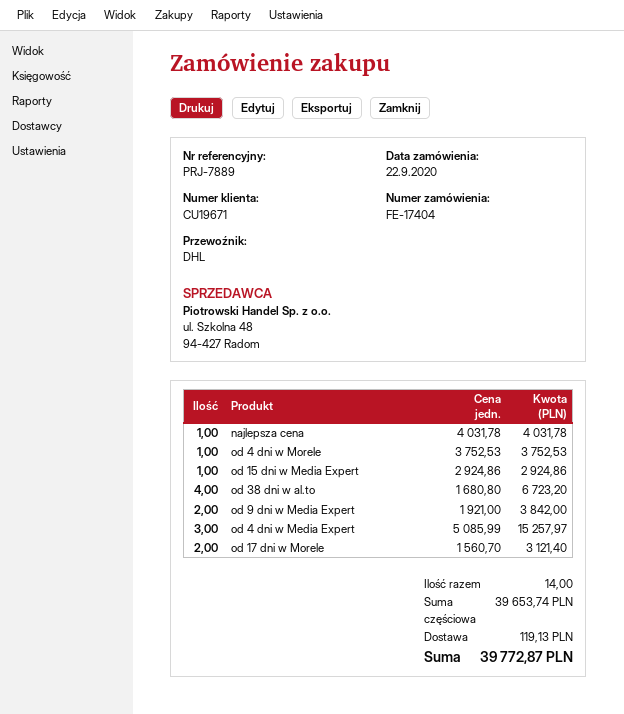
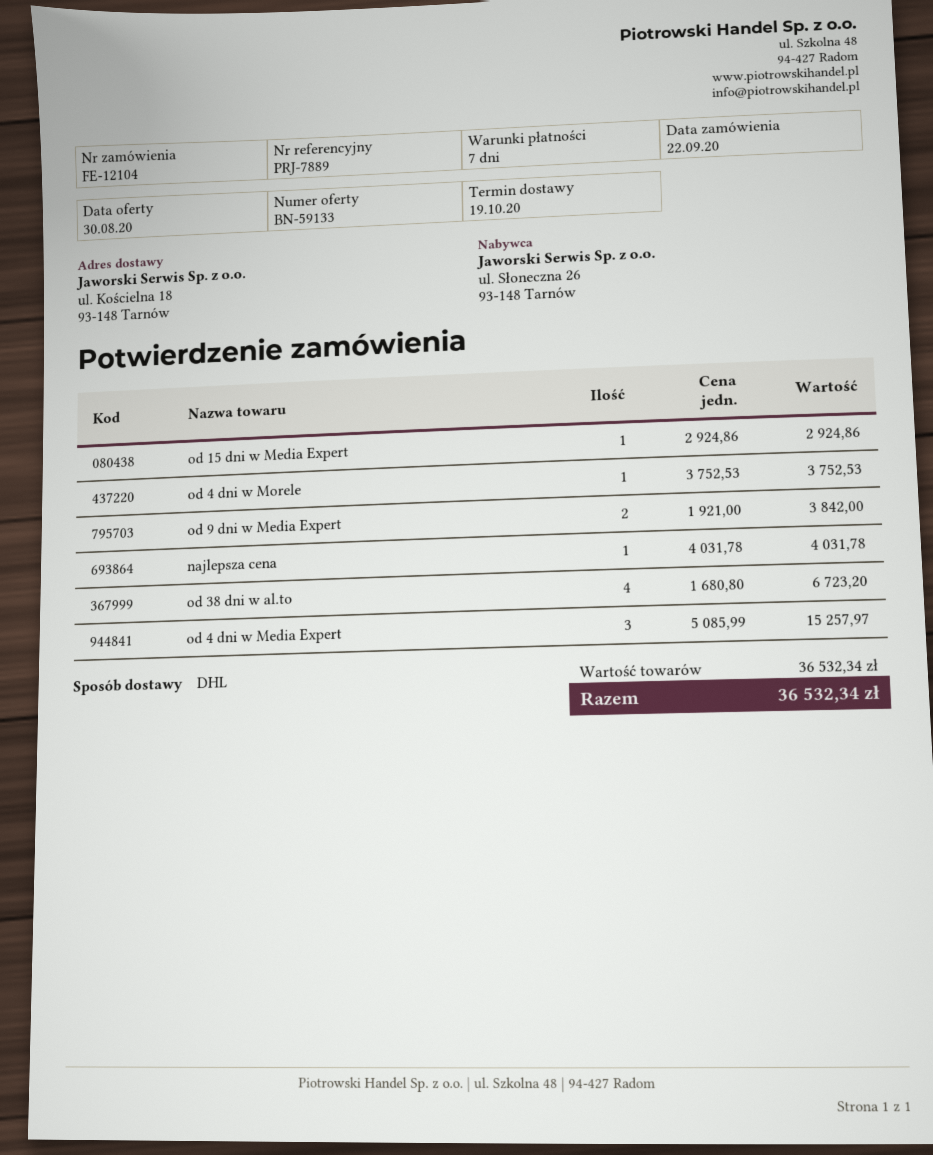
order number: FE-17404 -> FE-12104
od 17 dni w Morele: 2 x 1560.70 = 3121.40 -> none
subtotal: 39653.74 -> 36532.34
shipping: 119.13 -> none
total: 39772.87 -> 36532.34

